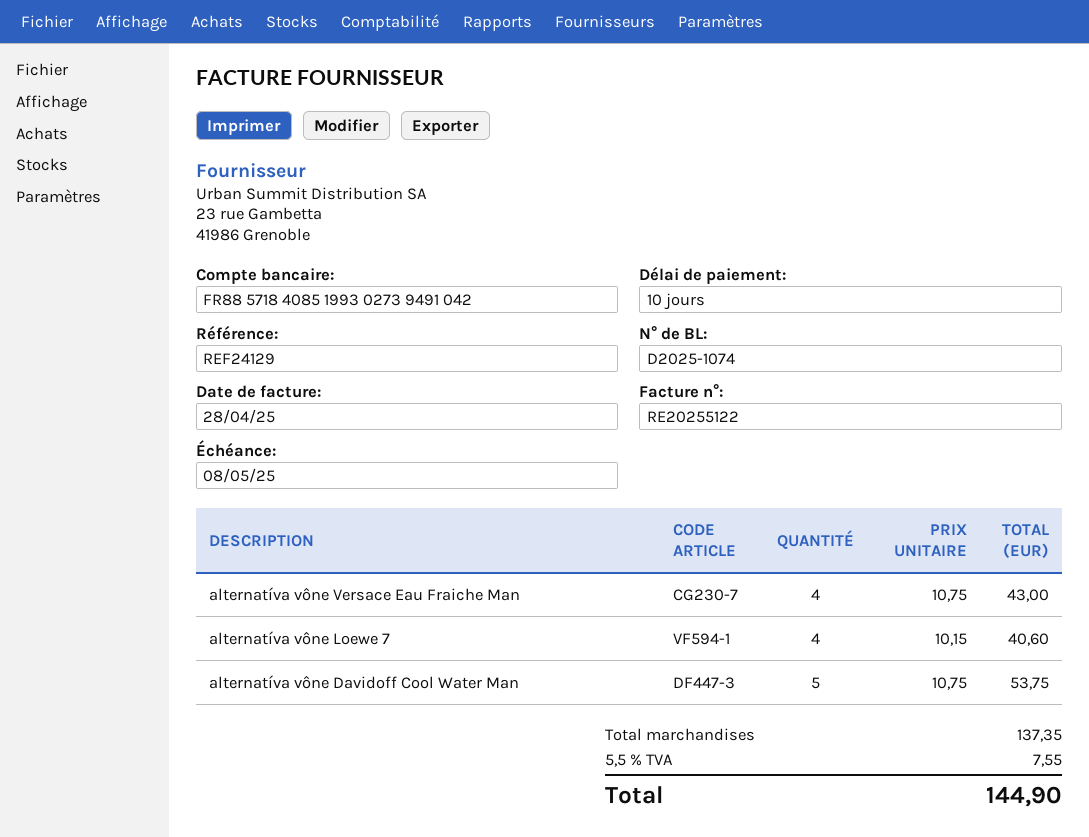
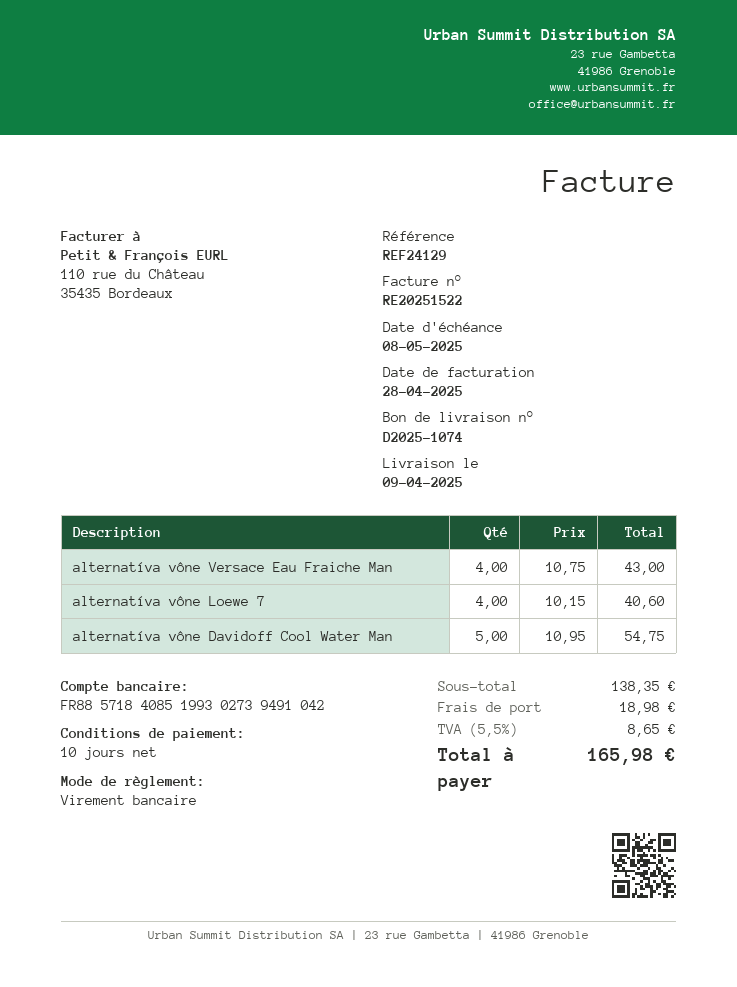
invoice number: RE20255122 -> RE20251522
alternatíva vône Davidoff Cool Water Man: 5 x 10.75 = 53.75 -> 5 x 10.95 = 54.75
subtotal: 137.35 -> 138.35
shipping: none -> 18.98
tax: 5.5% = 7.55 -> 5.5% = 8.65
total: 144.90 -> 165.98

